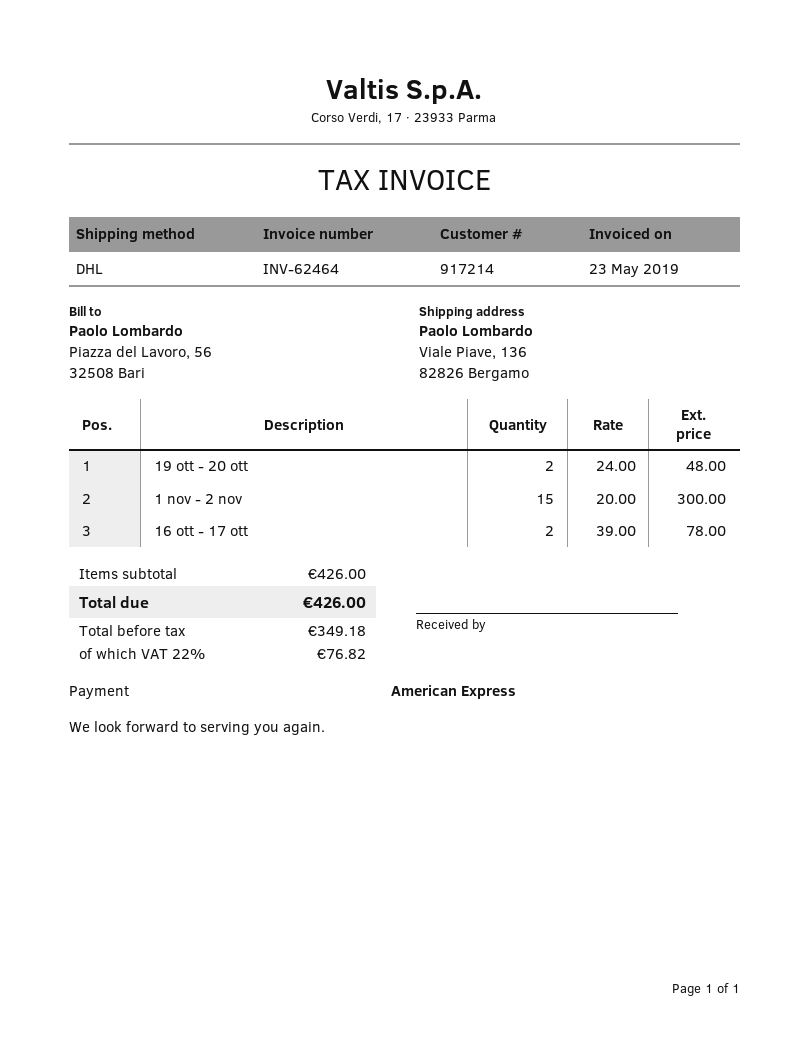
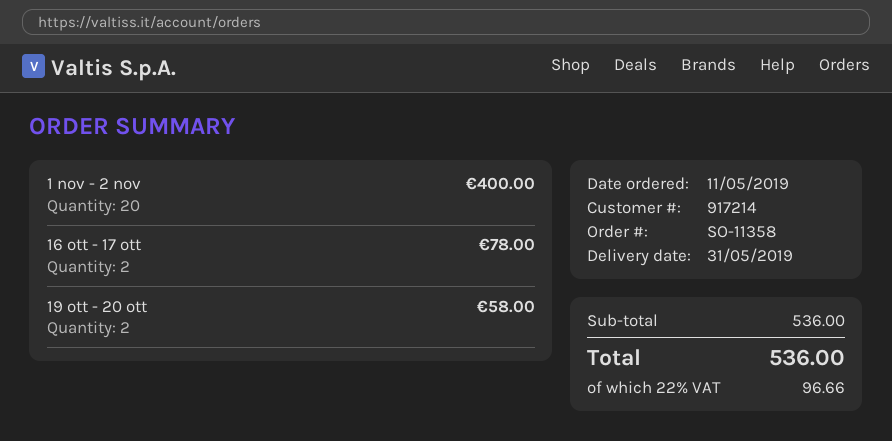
19 ott - 20 ott: 2 for 48.00 -> 2 for 58.00
1 nov - 2 nov: 15 for 300.00 -> 20 for 400.00
subtotal: 426.00 -> 536.00
tax: 22% = 76.82 -> 22% = 96.66
total: 426.00 -> 536.00

